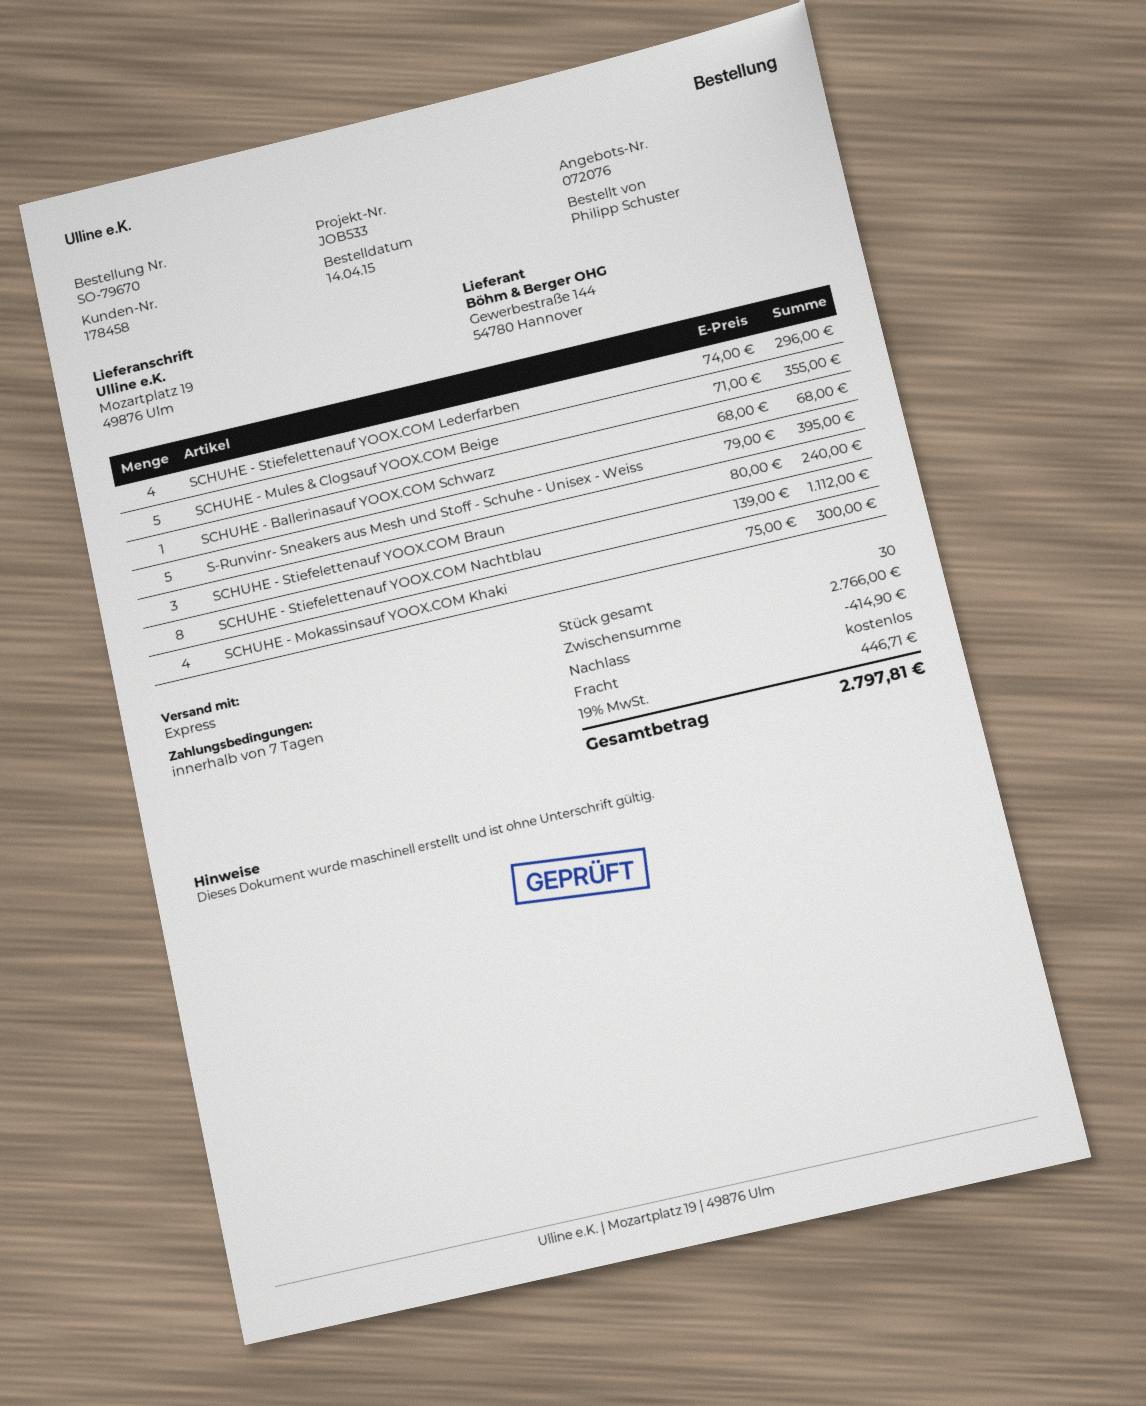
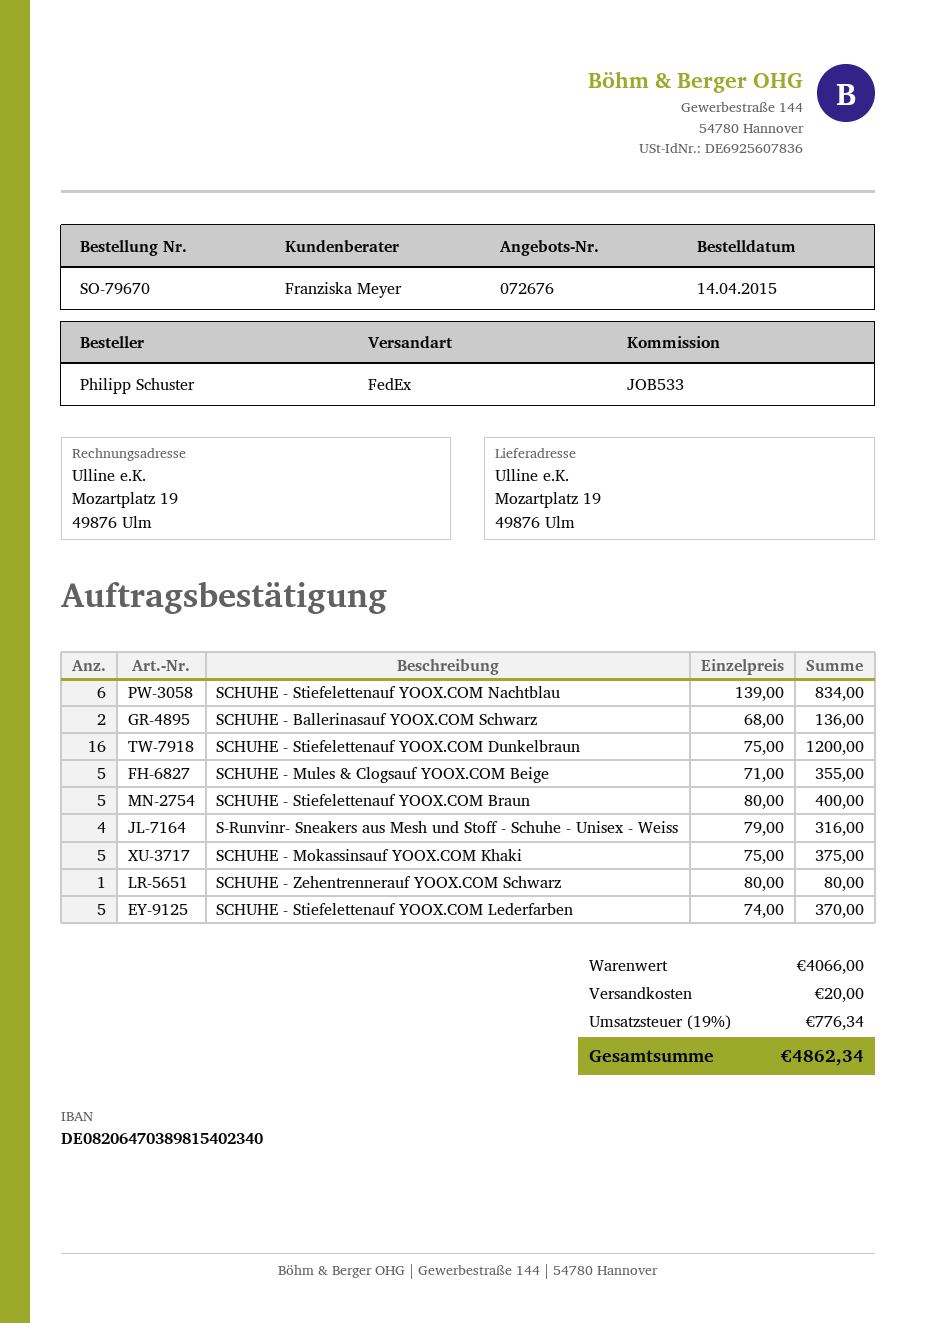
quote number: 072076 -> 072676
shipping method: express -> FedEx
SCHUHE - Stiefelettenauf YOOX.COM Lederfarben: 4 x 74.00 = 296.00 -> 5 x 74.00 = 370.00
SCHUHE - Ballerinasauf YOOX.COM Schwarz: 1 x 68.00 = 68.00 -> 2 x 68.00 = 136.00
S-Runvinr- Sneakers aus Mesh und Stoff - Schuhe - Unisex - Weiss: 5 x 79.00 = 395.00 -> 4 x 79.00 = 316.00
SCHUHE - Stiefelettenauf YOOX.COM Braun: 3 x 80.00 = 240.00 -> 5 x 80.00 = 400.00
SCHUHE - Stiefelettenauf YOOX.COM Nachtblau: 8 x 139.00 = 1112.00 -> 6 x 139.00 = 834.00
SCHUHE - Mokassinsauf YOOX.COM Khaki: 4 x 75.00 = 300.00 -> 5 x 75.00 = 375.00
SCHUHE - Stiefelettenauf YOOX.COM Dunkelbraun: none -> 16 x 75.00 = 1200.00
SCHUHE - Zehentrennerauf YOOX.COM Schwarz: none -> 1 x 80.00 = 80.00
subtotal: 2766.00 -> 4066.00
discount: 414.90 -> none
shipping: 0.00 -> 20.00
tax: 19% = 446.71 -> 19% = 776.34
total: 2797.81 -> 4862.34

